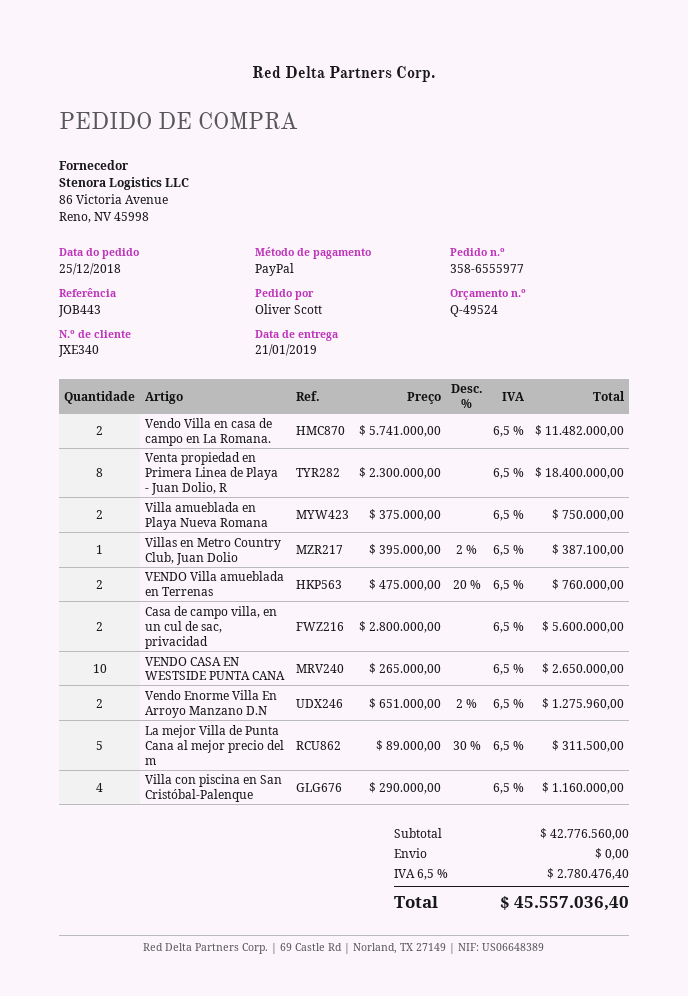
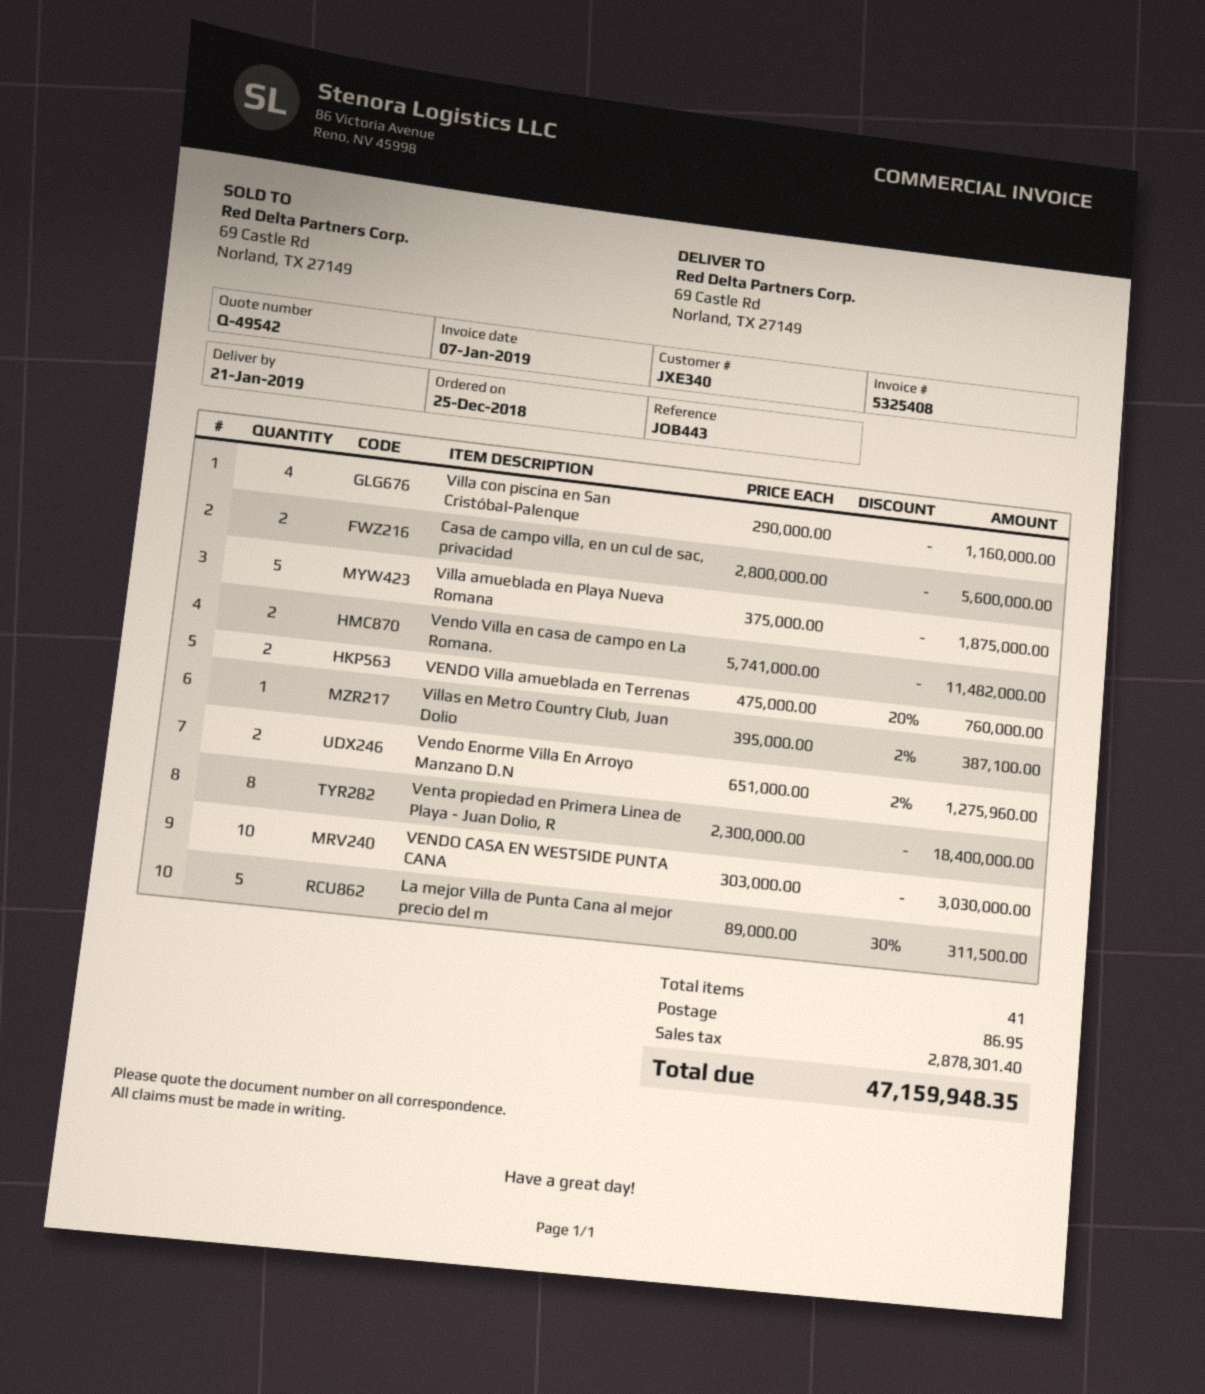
quote number: Q-49524 -> Q-49542
Villa amueblada en Playa Nueva Romana: 2 x 375000.00 = 750000.00 -> 5 x 375000.00 = 1875000.00
VENDO CASA EN WESTSIDE PUNTA CANA: 10 x 265000.00 = 2650000.00 -> 10 x 303000.00 = 3030000.00
shipping: 0.00 -> 86.95
tax: 2780476.40 -> 2878301.40
total: 45557036.40 -> 47159948.35

